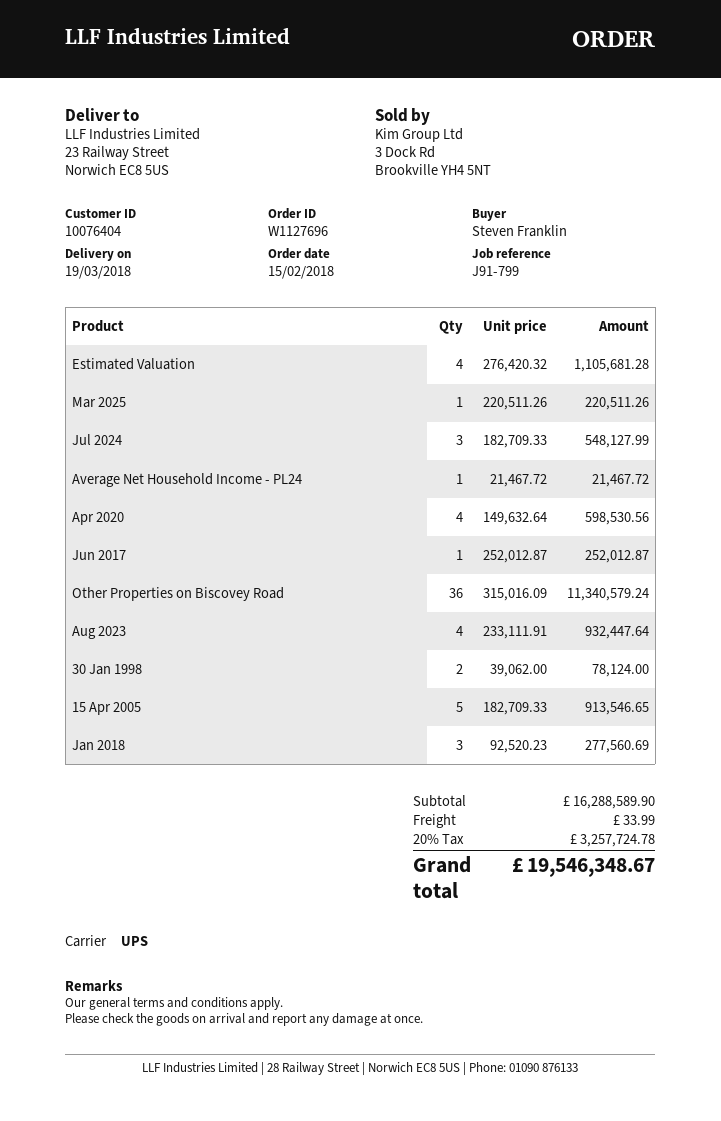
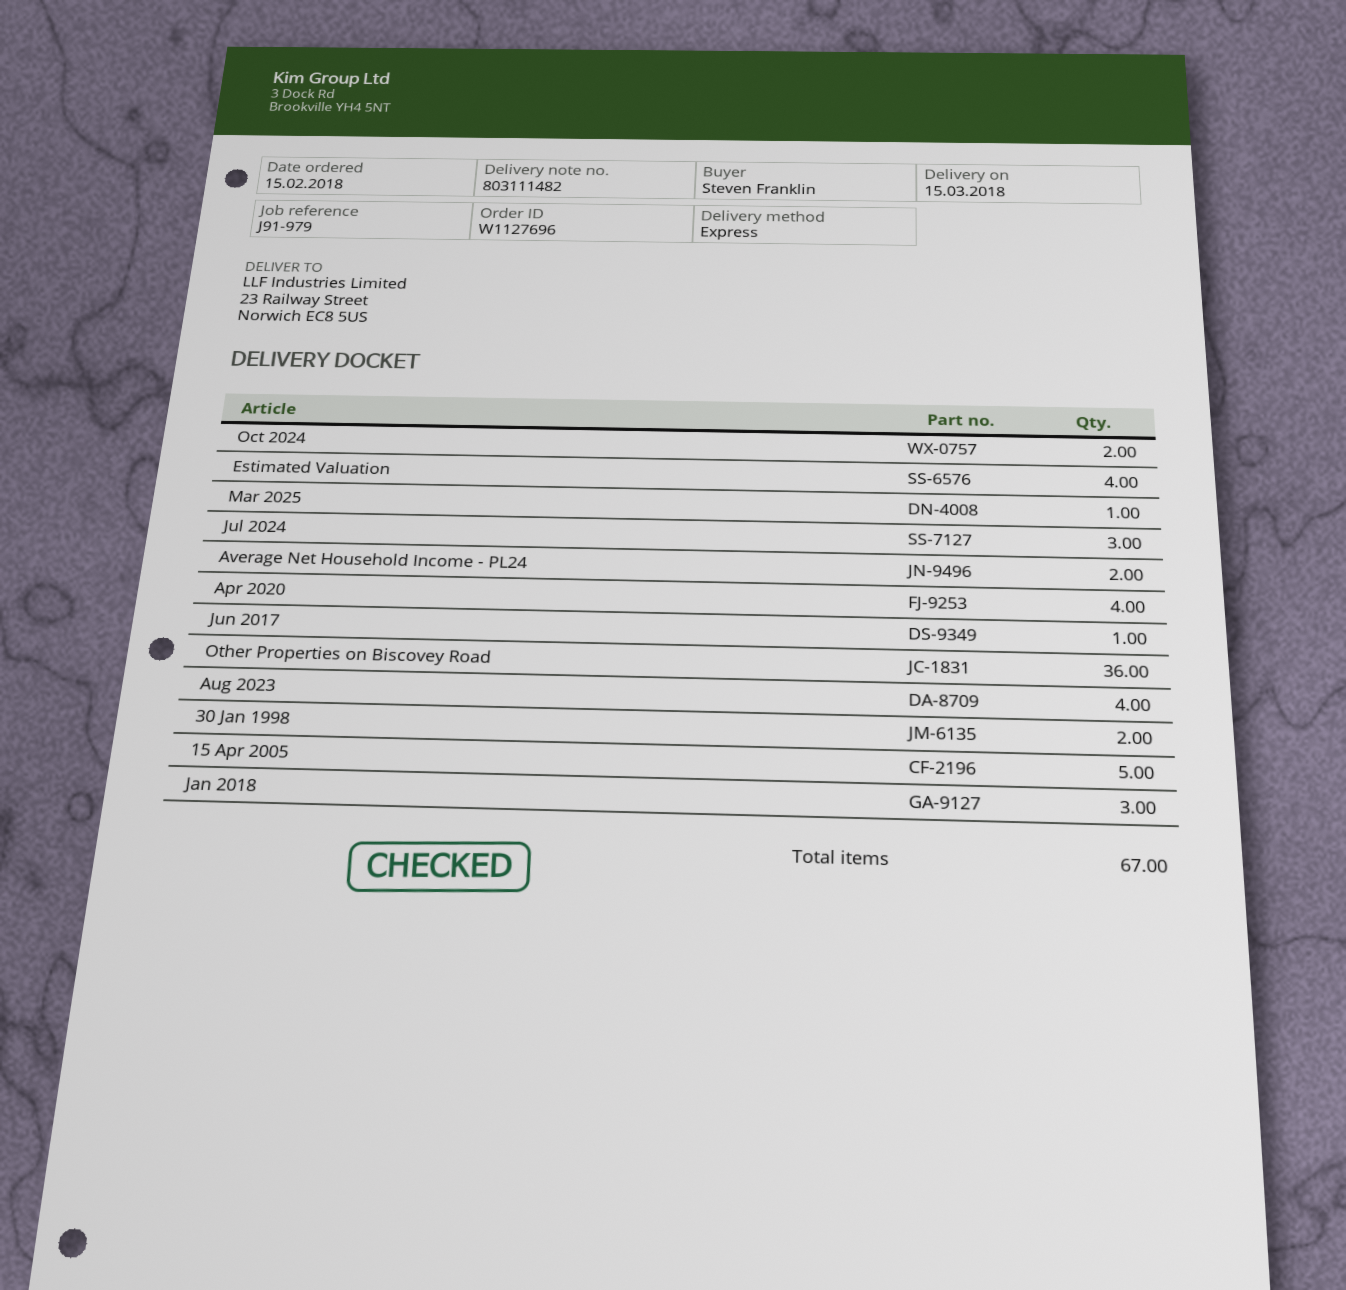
delivery date: 2018-03-19 -> 2018-03-15
reference: J91-799 -> J91-979
shipping method: UPS -> express
Average Net Household Income - PL24: 1 -> 2
Oct 2024: none -> 2

